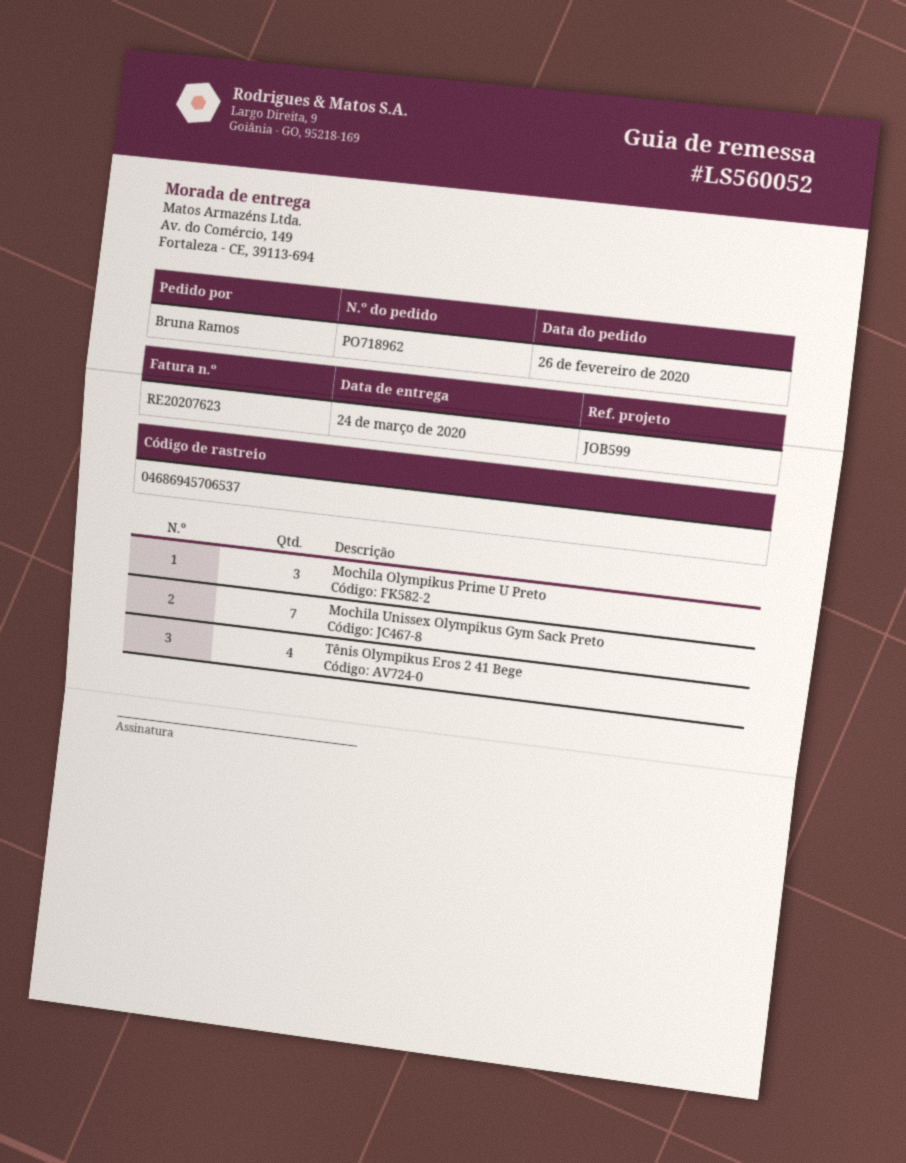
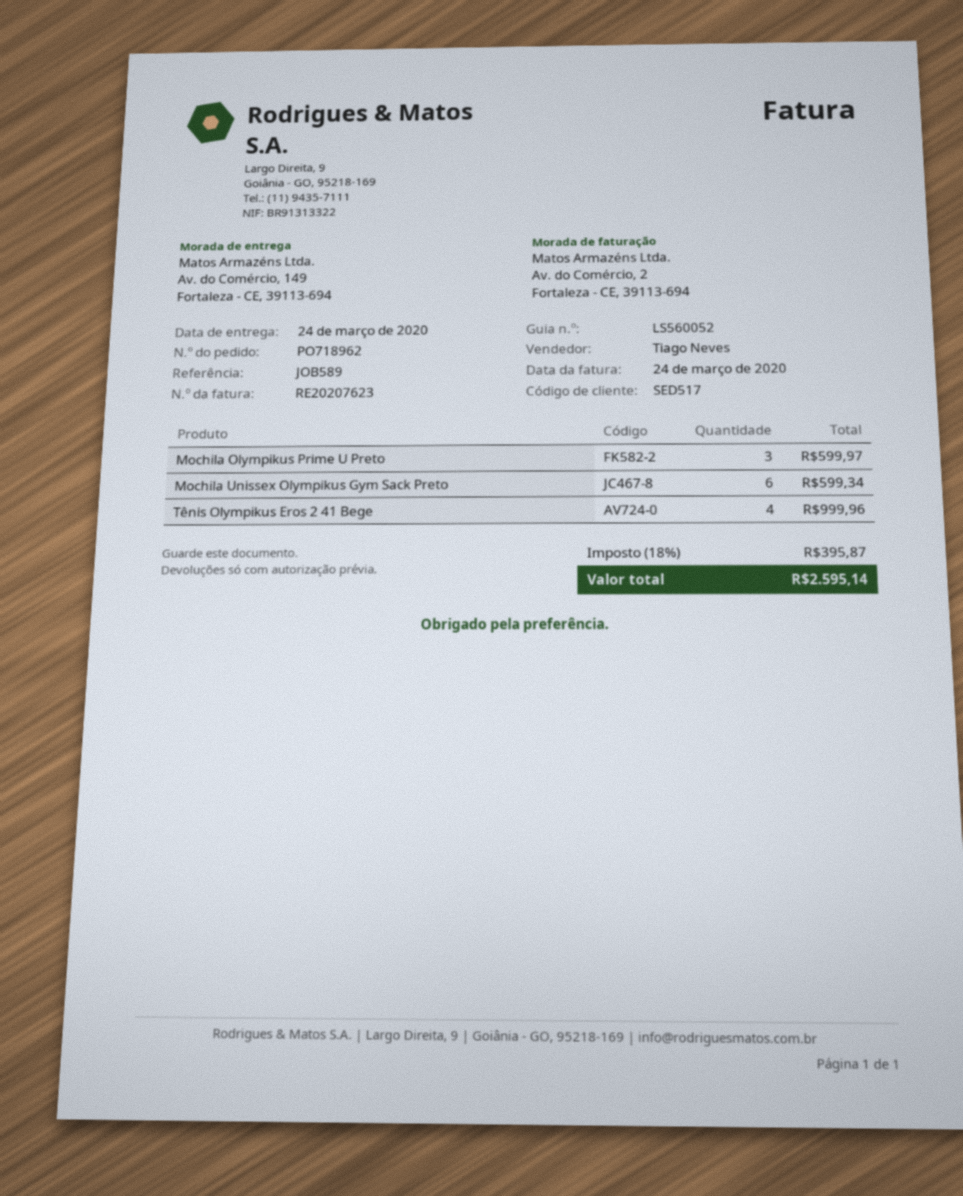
reference: JOB599 -> JOB589
Mochila Unissex Olympikus Gym Sack Preto: 7 -> 6

